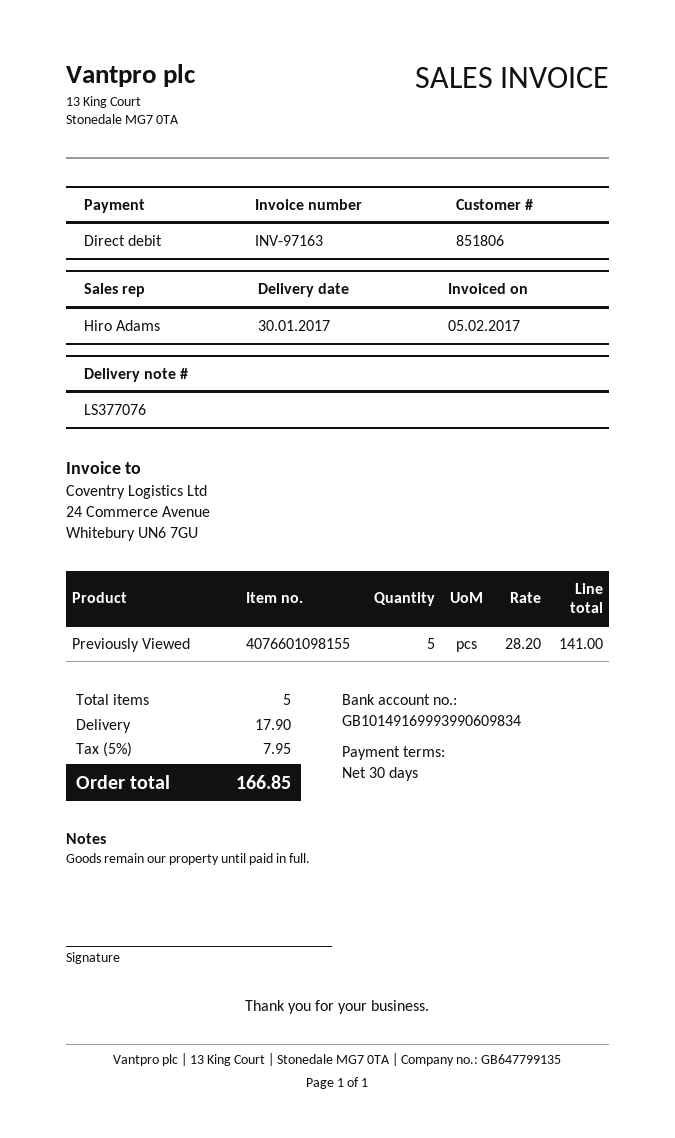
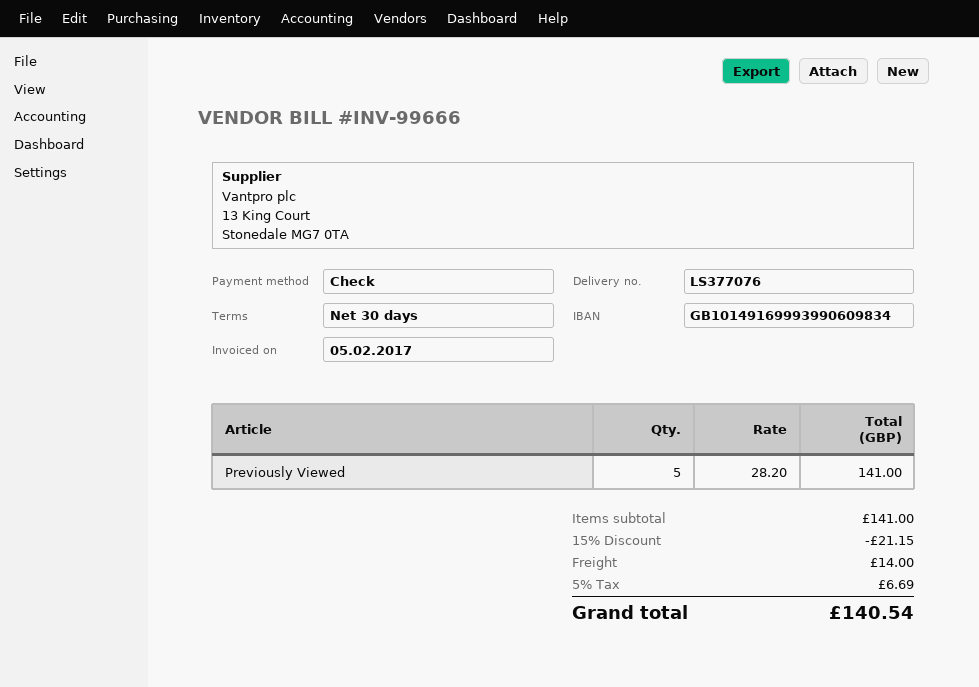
invoice number: INV-97163 -> INV-99666
payment method: direct debit -> cheque
discount: none -> 15% = 21.15
shipping: 17.90 -> 14.00
tax: 5% = 7.95 -> 5% = 6.69
total: 166.85 -> 140.54

